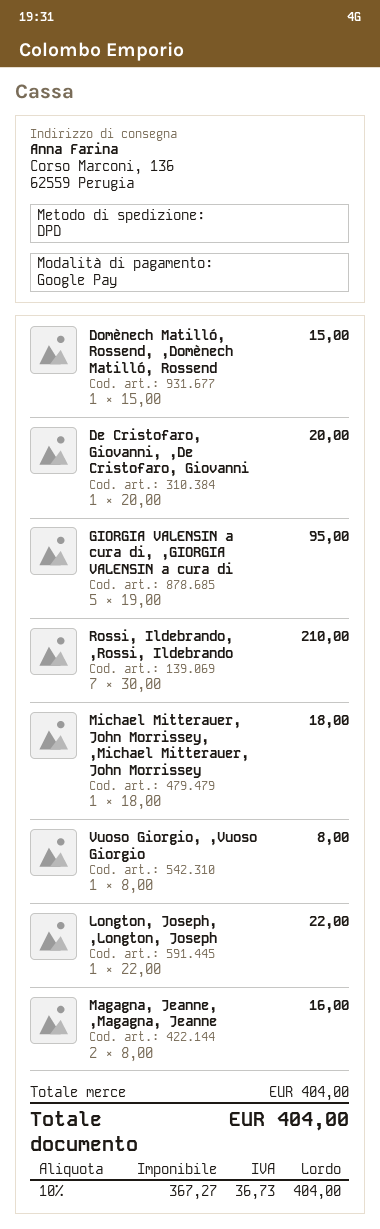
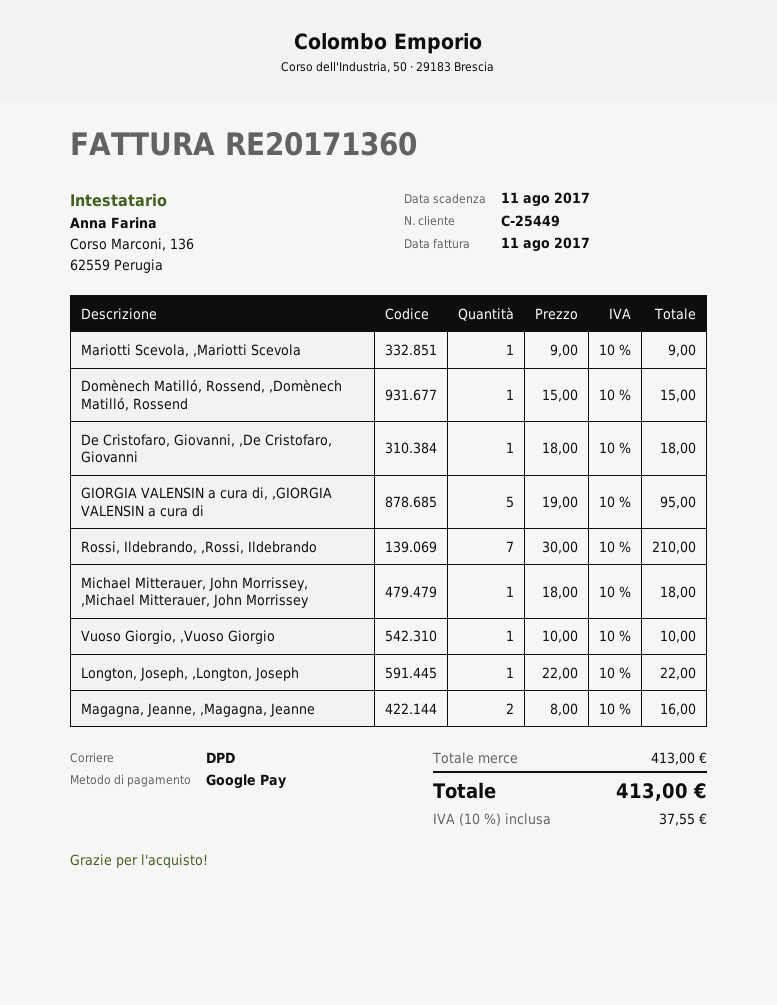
De Cristofaro, Giovanni, ,De Cristofaro, Giovanni: 1 x 20.00 = 20.00 -> 1 x 18.00 = 18.00
Vuoso Giorgio, ,Vuoso Giorgio: 1 x 8.00 = 8.00 -> 1 x 10.00 = 10.00
Mariotti Scevola, ,Mariotti Scevola: none -> 1 x 9.00 = 9.00
subtotal: 404.00 -> 413.00
tax: 10% = 36.73 -> 10% = 37.55
total: 404.00 -> 413.00

